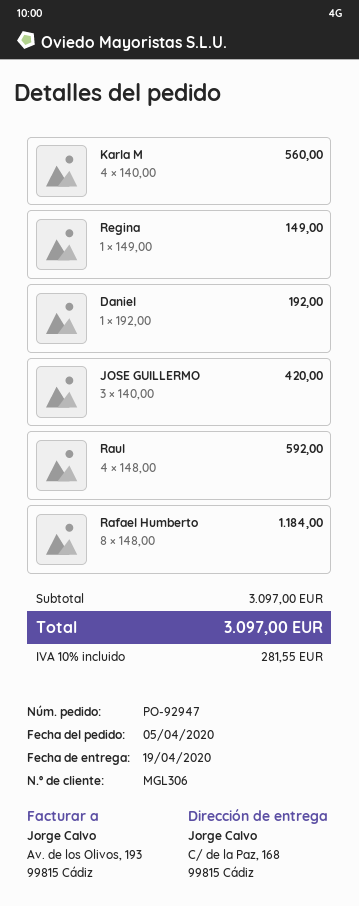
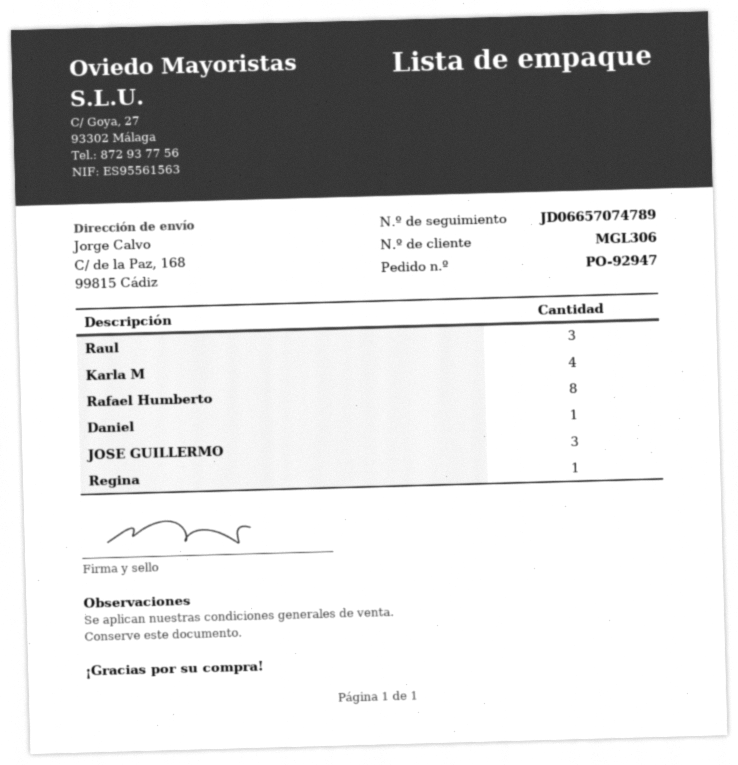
Raul: 4 -> 3

